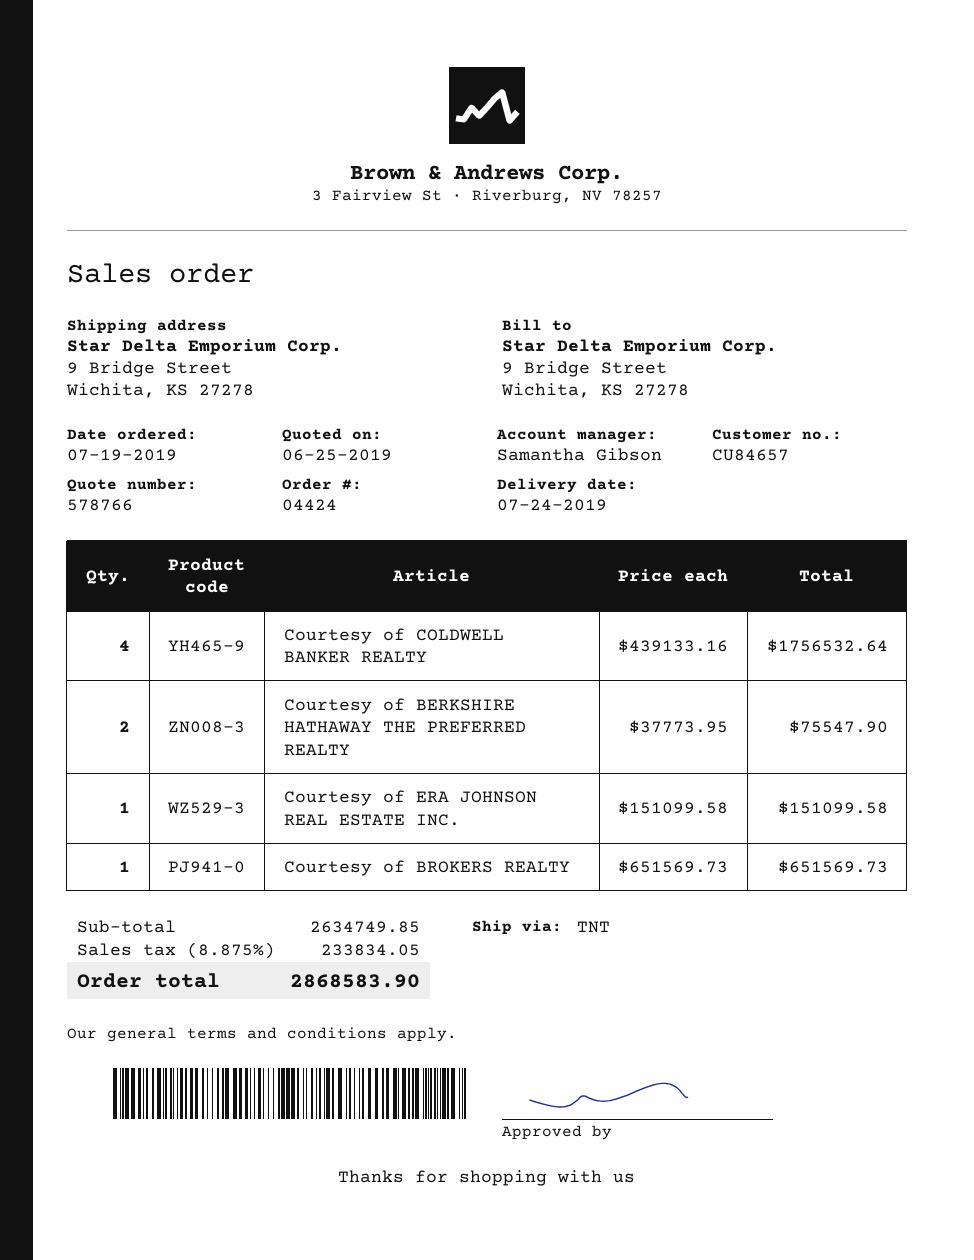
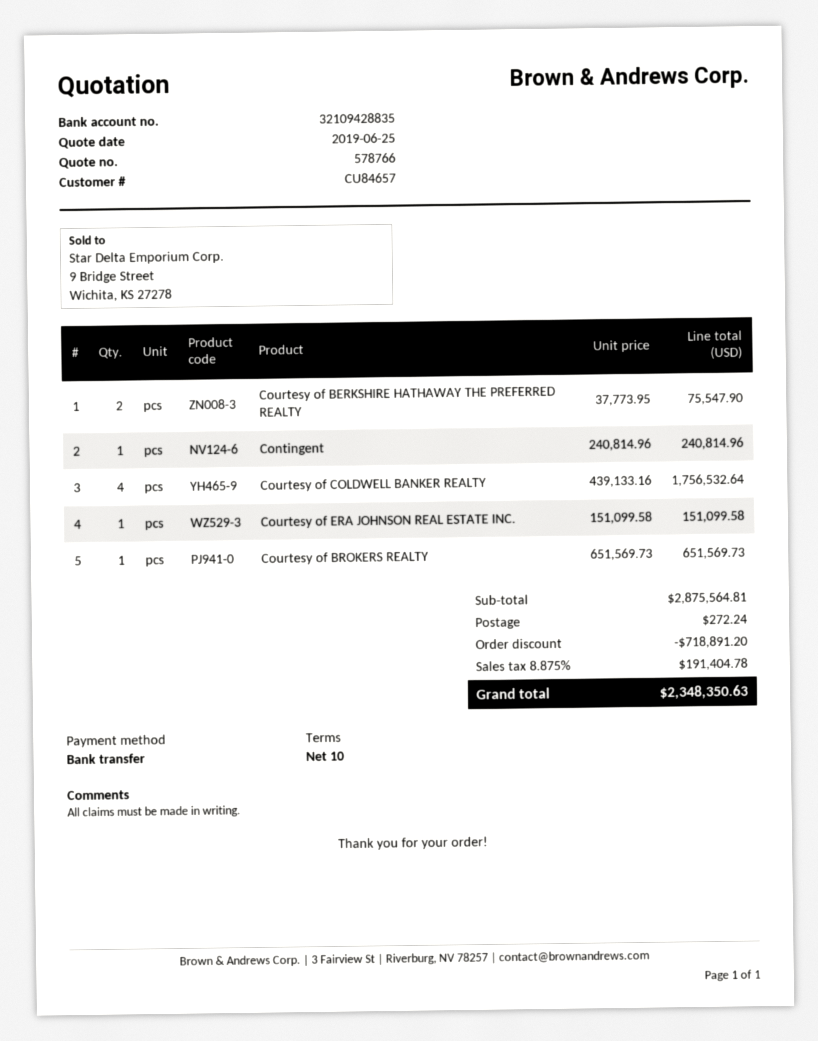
Contingent: none -> 1 x 240814.96 = 240814.96
subtotal: 2634749.85 -> 2875564.81
discount: none -> 718891.20
shipping: none -> 272.24
tax: 8.875% = 233834.05 -> 8.875% = 191404.78
total: 2868583.90 -> 2348350.63

